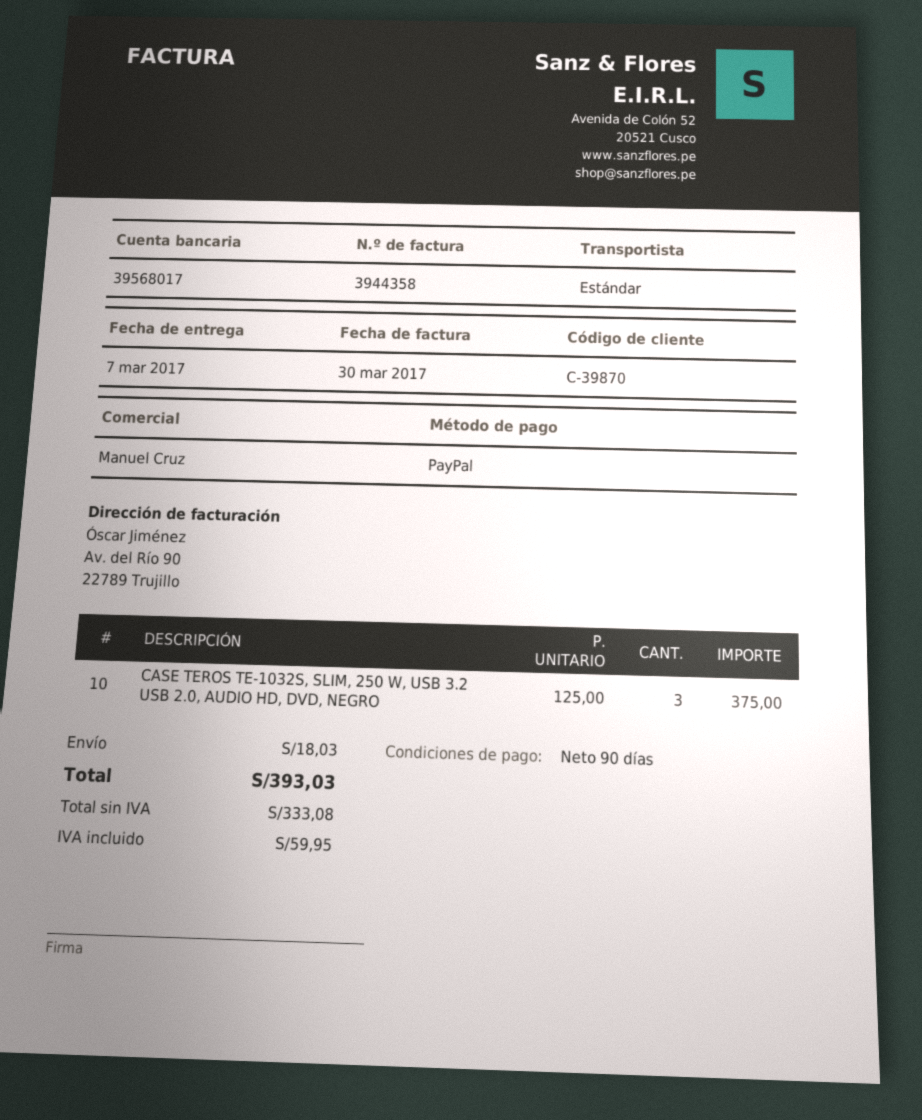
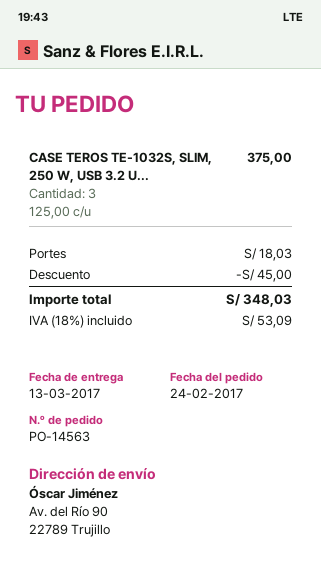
delivery date: 2017-03-07 -> 2017-03-13
discount: none -> 45.00
tax: 59.95 -> 53.09
total: 393.03 -> 348.03

